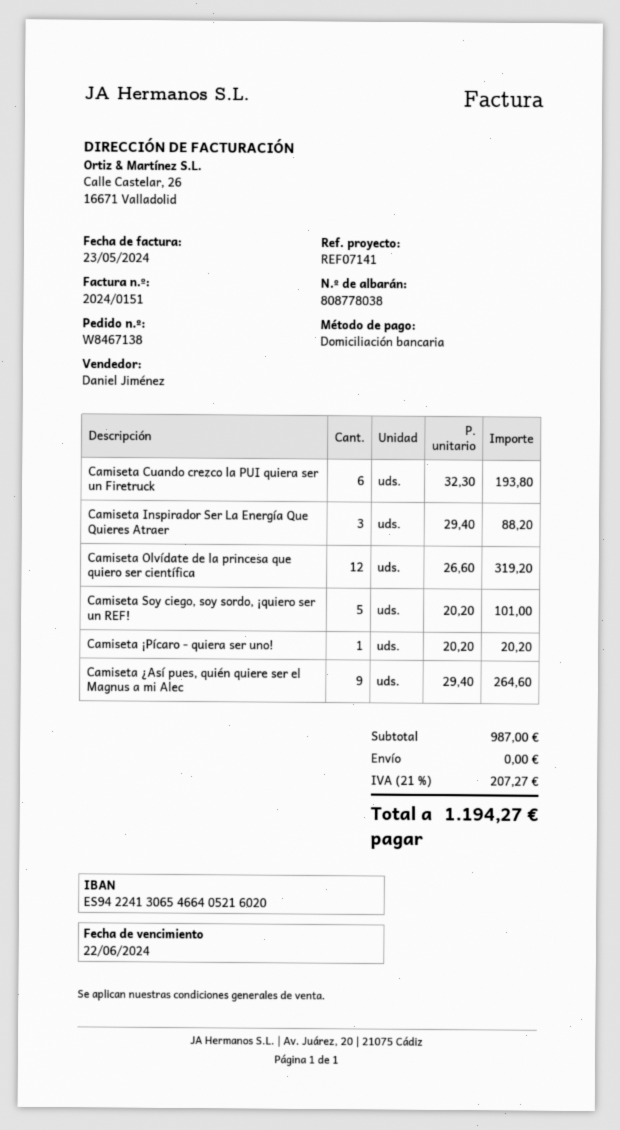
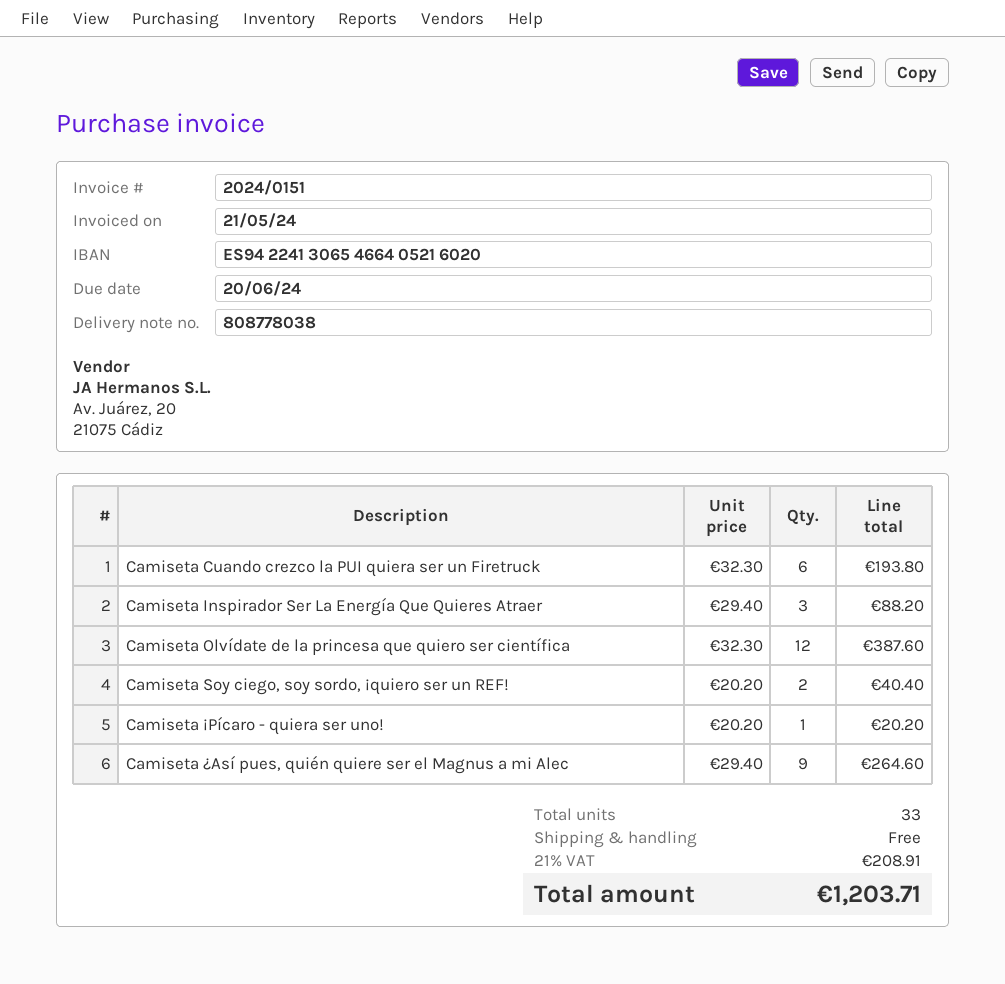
invoice date: 2024-05-23 -> 2024-05-21
due date: 2024-06-22 -> 2024-06-20
Camiseta Olvídate de la princesa que quiero ser científica: 12 x 26.60 = 319.20 -> 12 x 32.30 = 387.60
Camiseta Soy ciego, soy sordo, ¡quiero ser un REF!: 5 x 20.20 = 101.00 -> 2 x 20.20 = 40.40
tax: 21% = 207.27 -> 21% = 208.91
total: 1194.27 -> 1203.71

